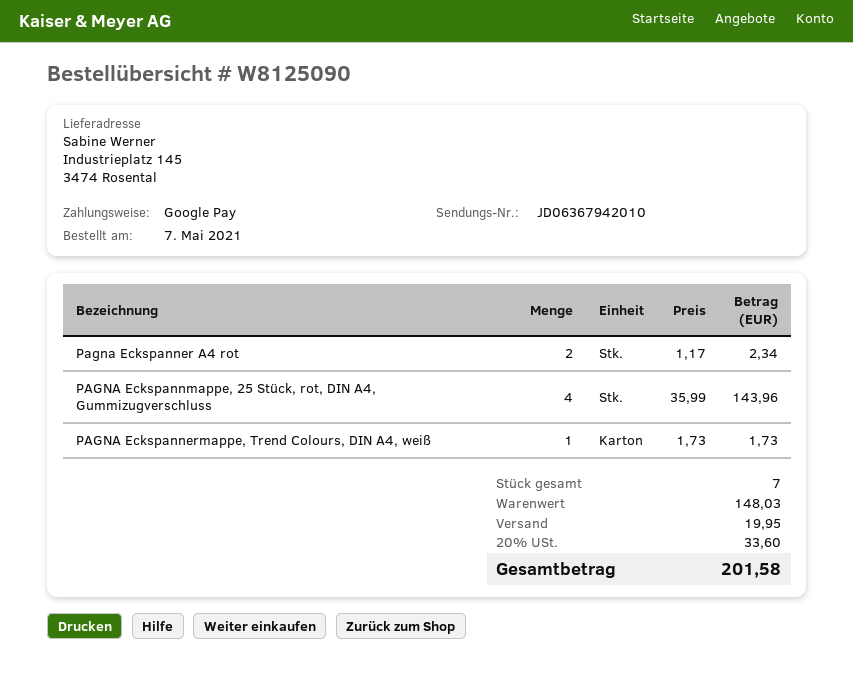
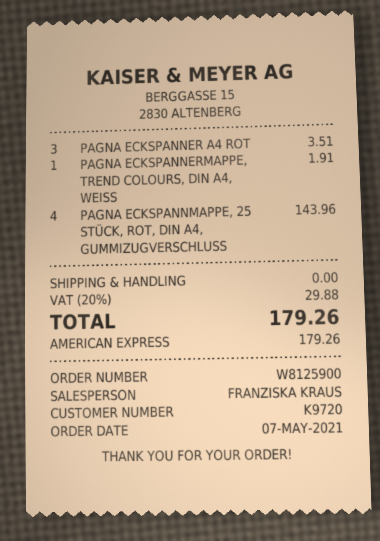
order number: W8125090 -> W8125900
payment method: Google Pay -> American Express
Pagna Eckspanner A4 rot: 2 for 2.34 -> 3 for 3.51
PAGNA Eckspannermappe, Trend Colours, DIN A4, weiß: 1 for 1.73 -> 1 for 1.91
shipping: 19.95 -> 0.00
tax: 20% = 33.60 -> 20% = 29.88
total: 201.58 -> 179.26

